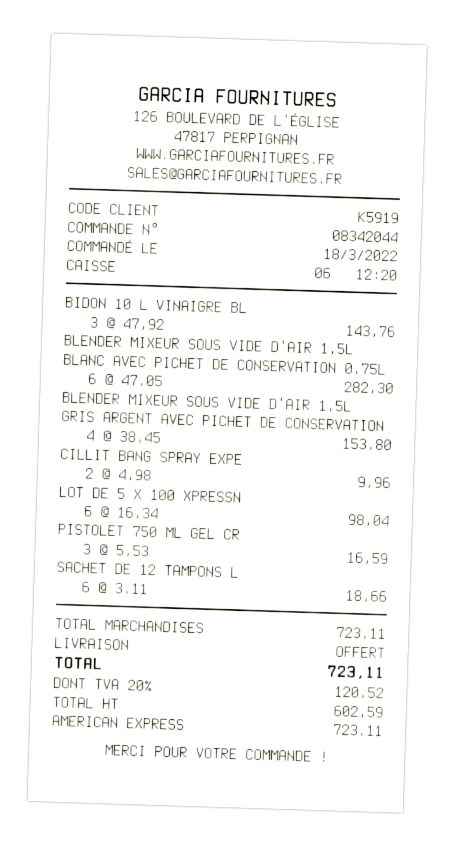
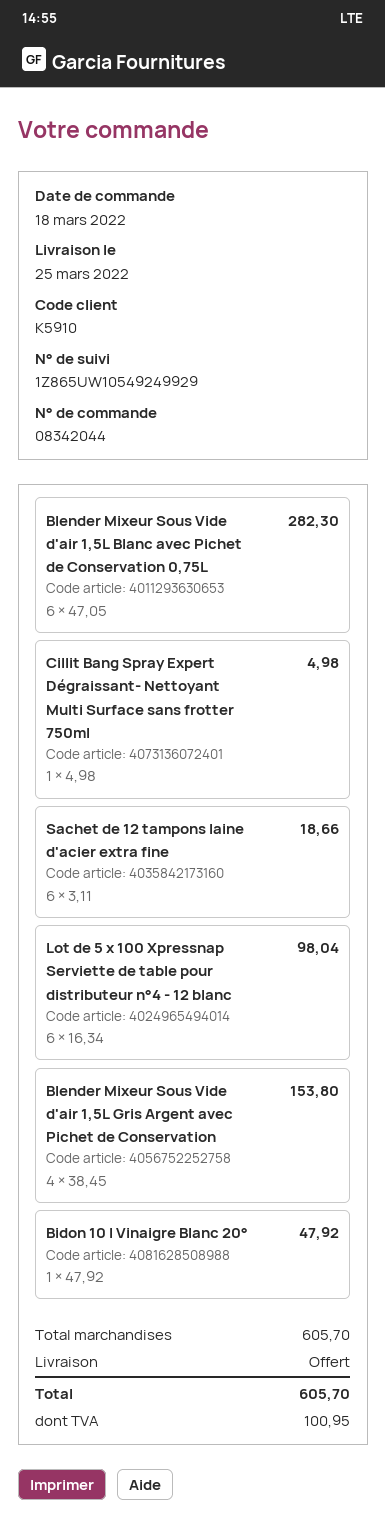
customer number: K5919 -> K5910
BIDON 10 L VINAIGRE BL: 3 x 47.92 = 143.76 -> 1 x 47.92 = 47.92
CILLIT BANG SPRAY EXPE: 2 x 4.98 = 9.96 -> 1 x 4.98 = 4.98
PISTOLET 750 ML GEL CR: 3 x 5.53 = 16.59 -> none
subtotal: 723.11 -> 605.70
tax: 120.52 -> 100.95
total: 723.11 -> 605.70

